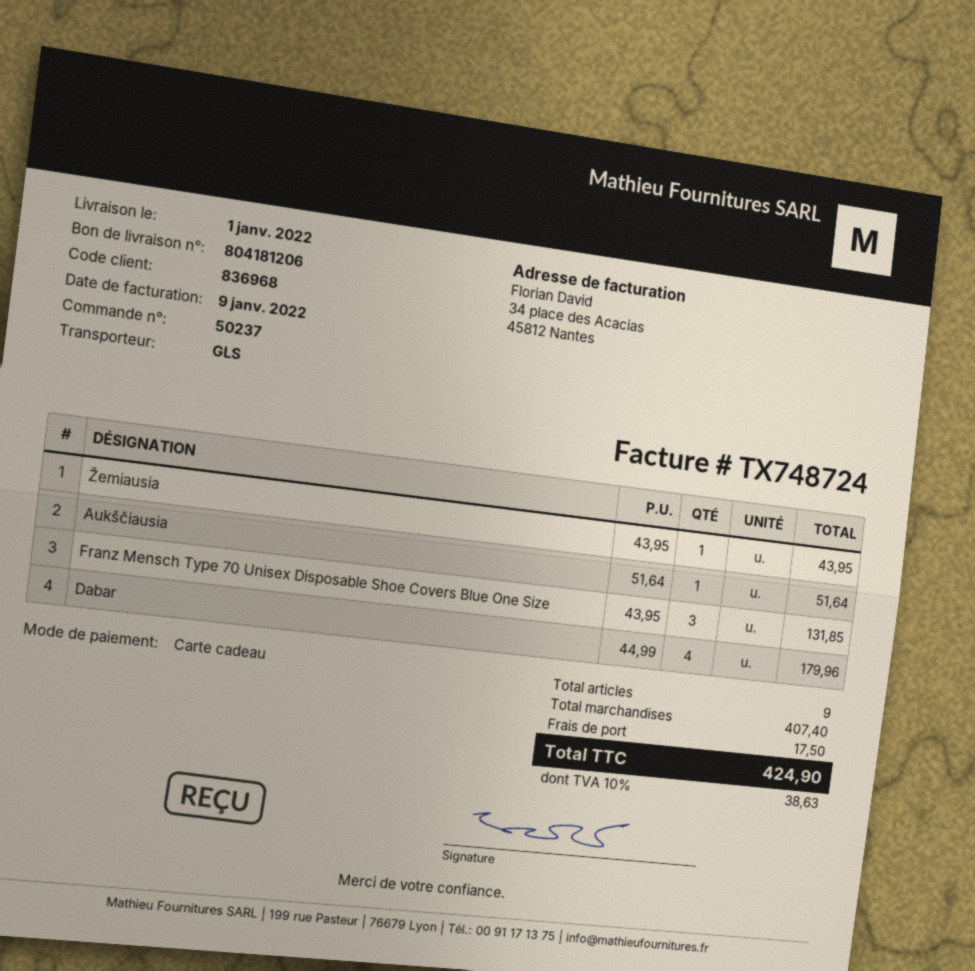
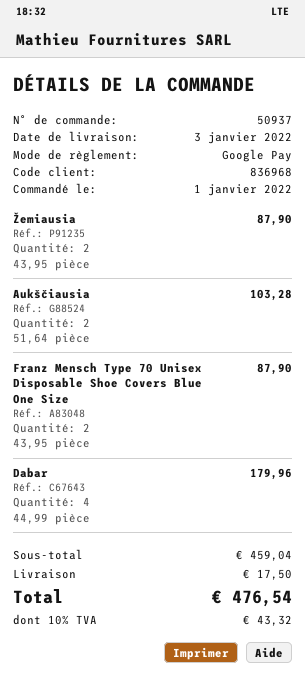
order number: 50237 -> 50937
delivery date: 2022-01-01 -> 2022-01-03
payment method: gift card -> Google Pay
Žemiausia: 1 x 43.95 = 43.95 -> 2 x 43.95 = 87.90
Aukščiausia: 1 x 51.64 = 51.64 -> 2 x 51.64 = 103.28
Franz Mensch Type 70 Unisex Disposable Shoe Covers Blue One Size: 3 x 43.95 = 131.85 -> 2 x 43.95 = 87.90
subtotal: 407.40 -> 459.04
tax: 10% = 38.63 -> 10% = 43.32
total: 424.90 -> 476.54

